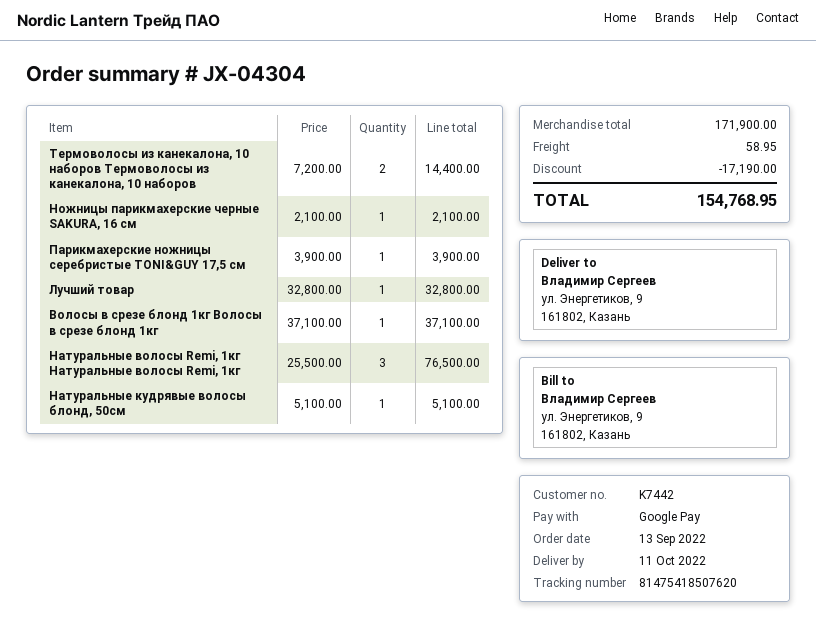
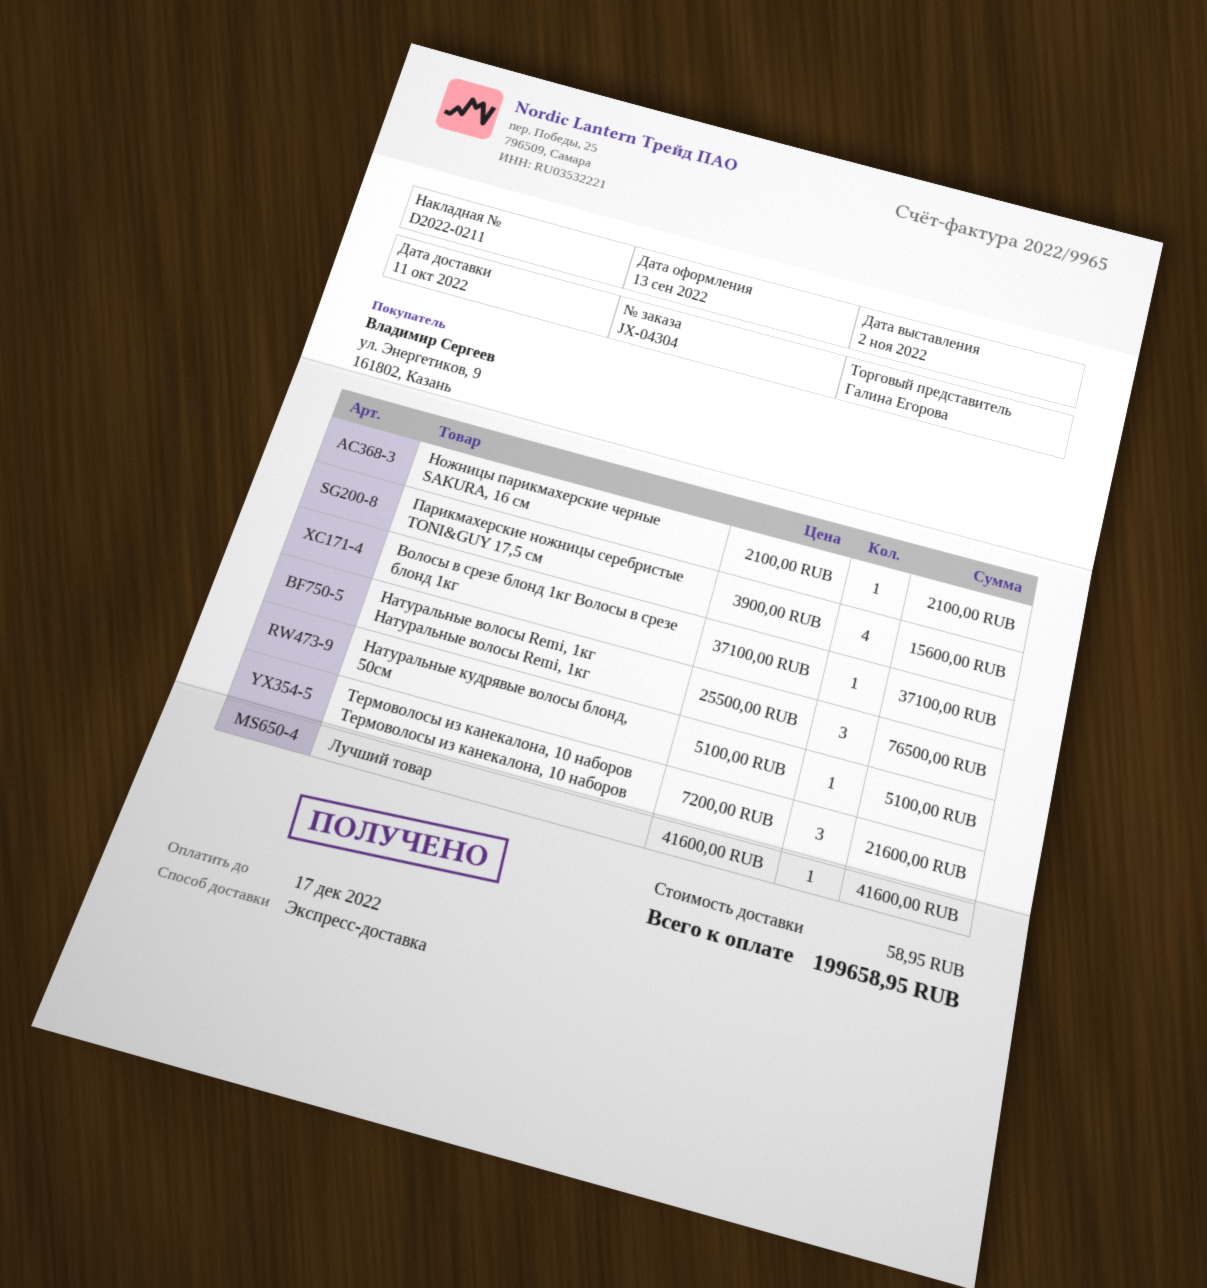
Термоволосы из канекалона, 10 наборов Термоволосы из канекалона, 10 наборов: 2 x 7200.00 = 14400.00 -> 3 x 7200.00 = 21600.00
Парикмахерские ножницы серебристые TONI&GUY 17,5 см: 1 x 3900.00 = 3900.00 -> 4 x 3900.00 = 15600.00
Лучший товар: 1 x 32800.00 = 32800.00 -> 1 x 41600.00 = 41600.00
discount: 17190.00 -> none
total: 154768.95 -> 199658.95

